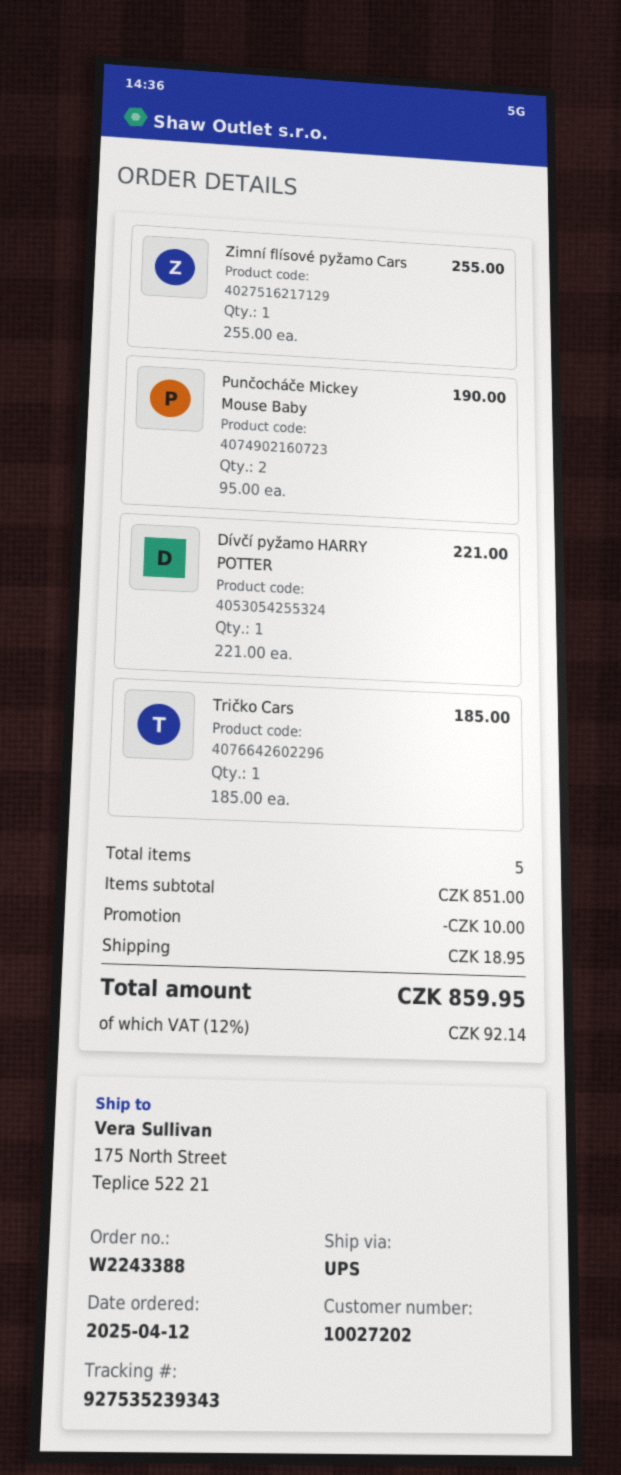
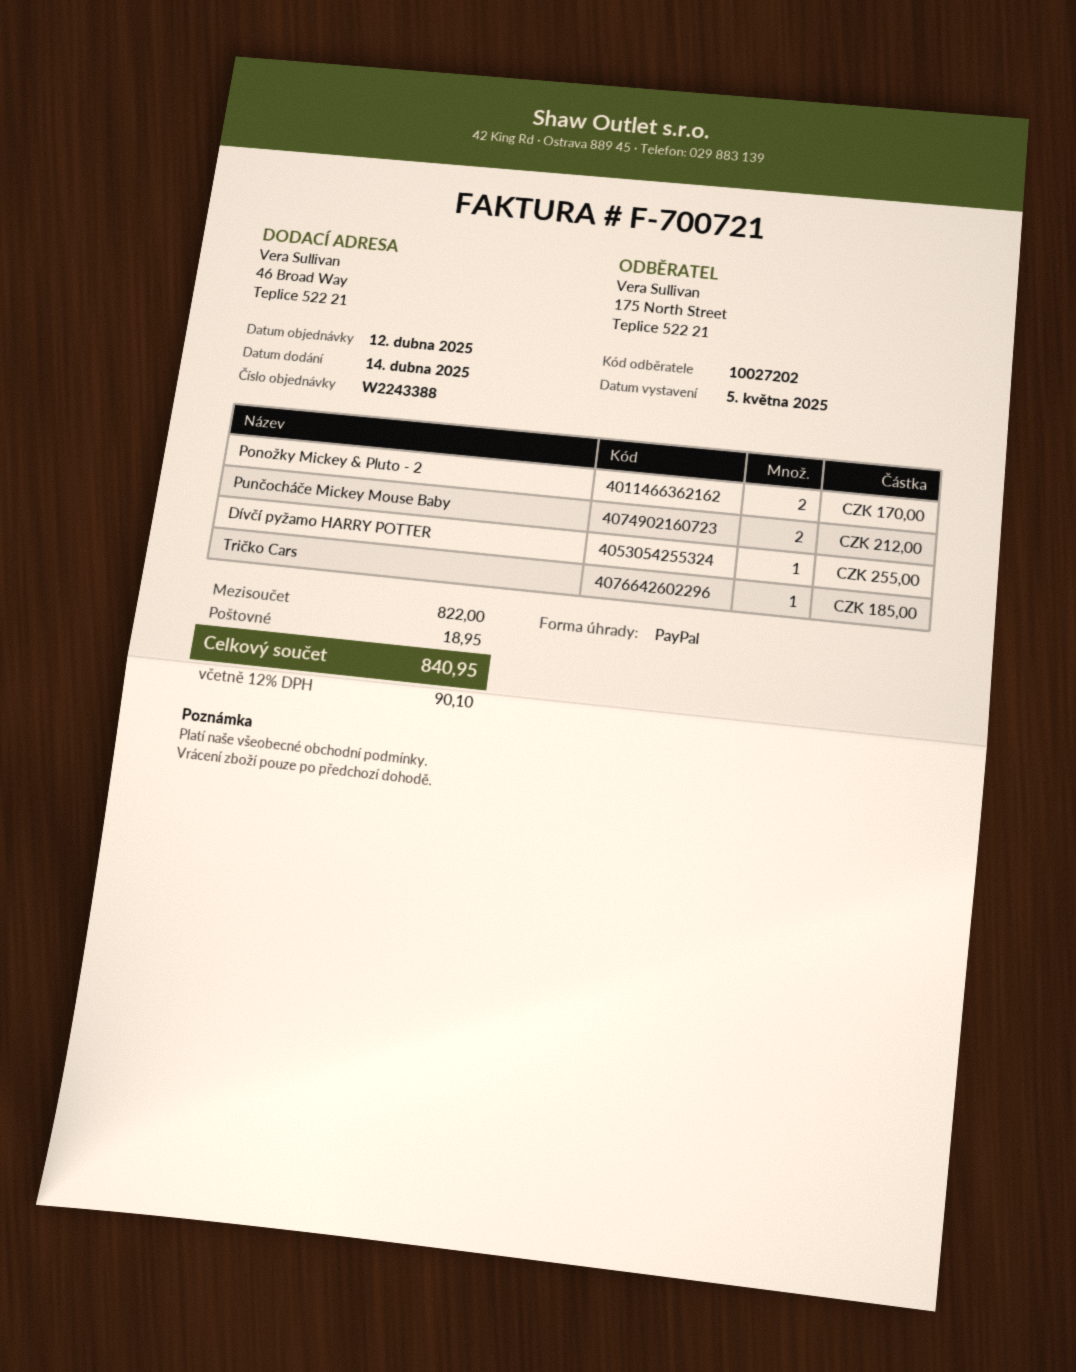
ship to: 175 North Street, Teplice 522 21 -> 46 Broad Way, Teplice 522 21
Zimní flísové pyžamo Cars: 1 for 255.00 -> none
Punčocháče Mickey Mouse Baby: 2 for 190.00 -> 2 for 212.00
Dívčí pyžamo HARRY POTTER: 1 for 221.00 -> 1 for 255.00
Ponožky Mickey & Pluto - 2: none -> 2 for 170.00
subtotal: 851.00 -> 822.00
discount: 10.00 -> none
tax: 12% = 92.14 -> 12% = 90.10
total: 859.95 -> 840.95

